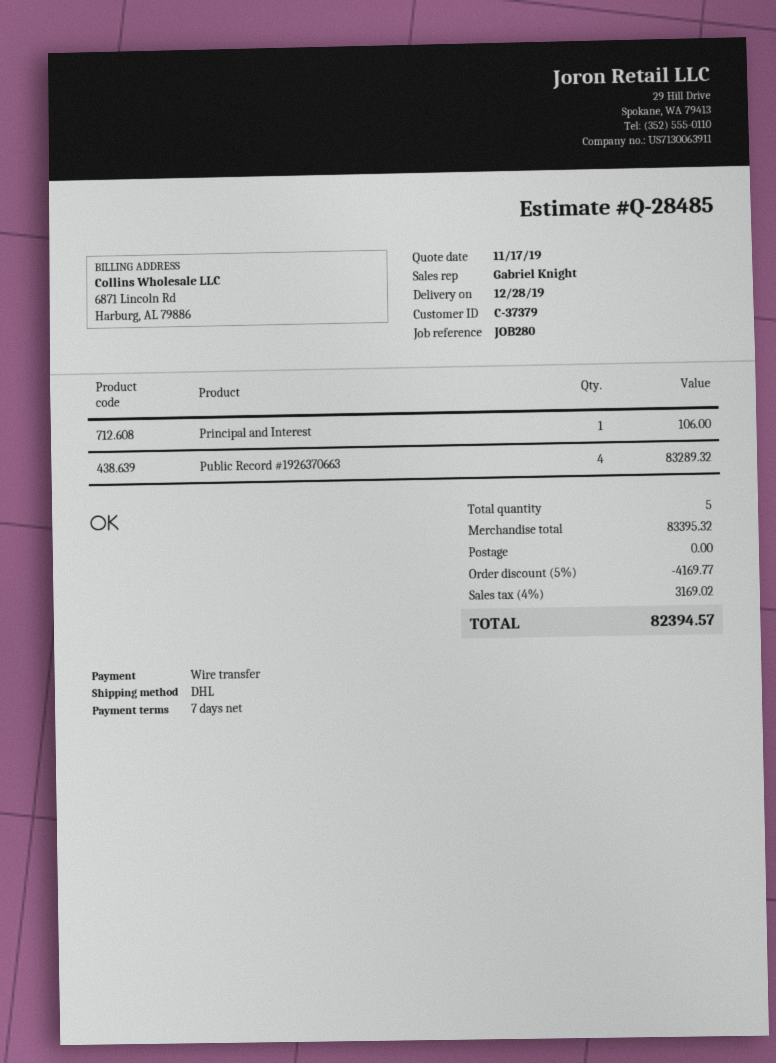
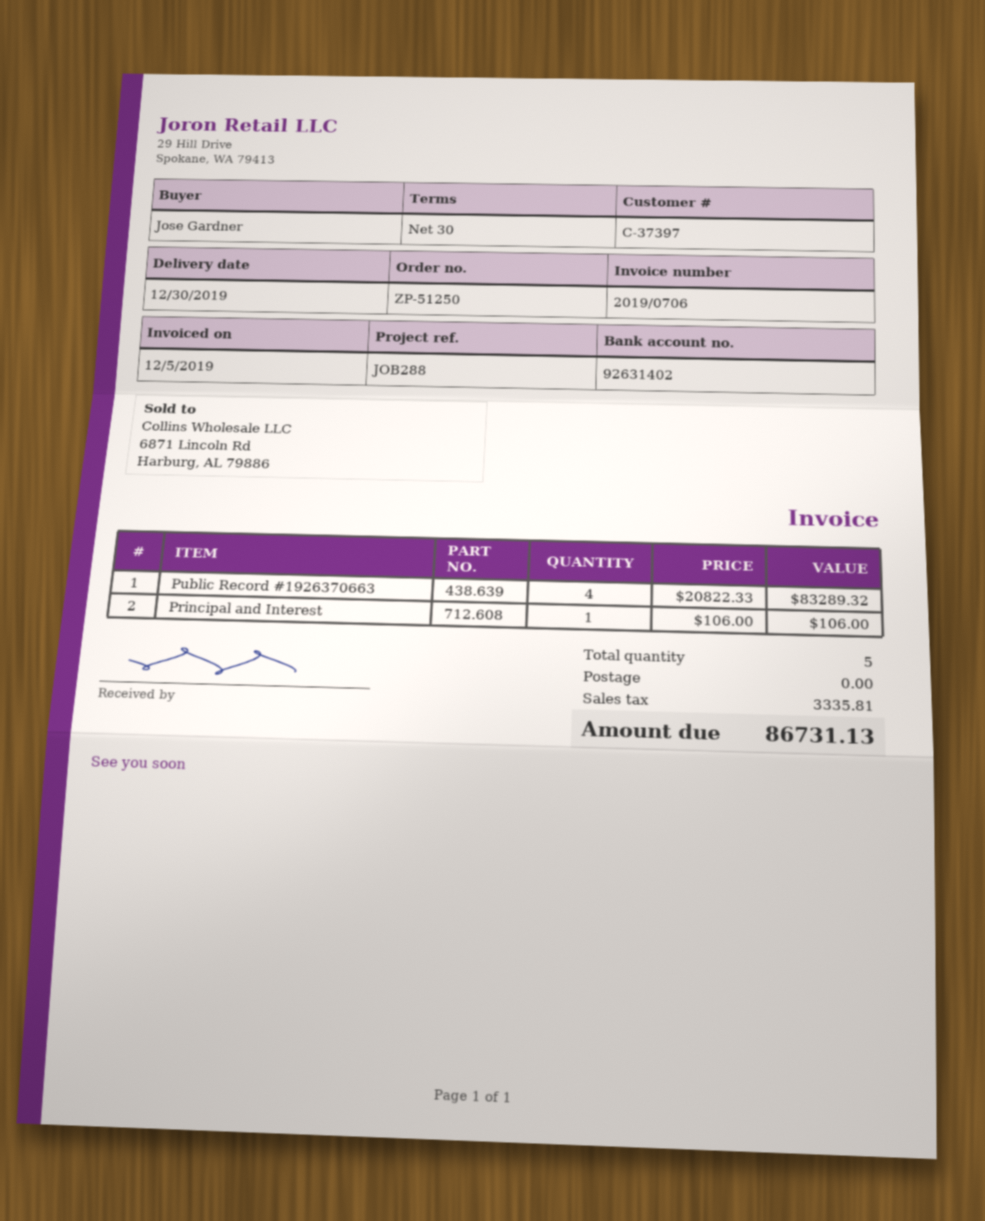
delivery date: 2019-12-28 -> 2019-12-30
payment terms: 7 days -> 30 days
customer number: C-37379 -> C-37397
reference: JOB280 -> JOB288
discount: 5% = 4169.77 -> none
tax: 3169.02 -> 3335.81
total: 82394.57 -> 86731.13

